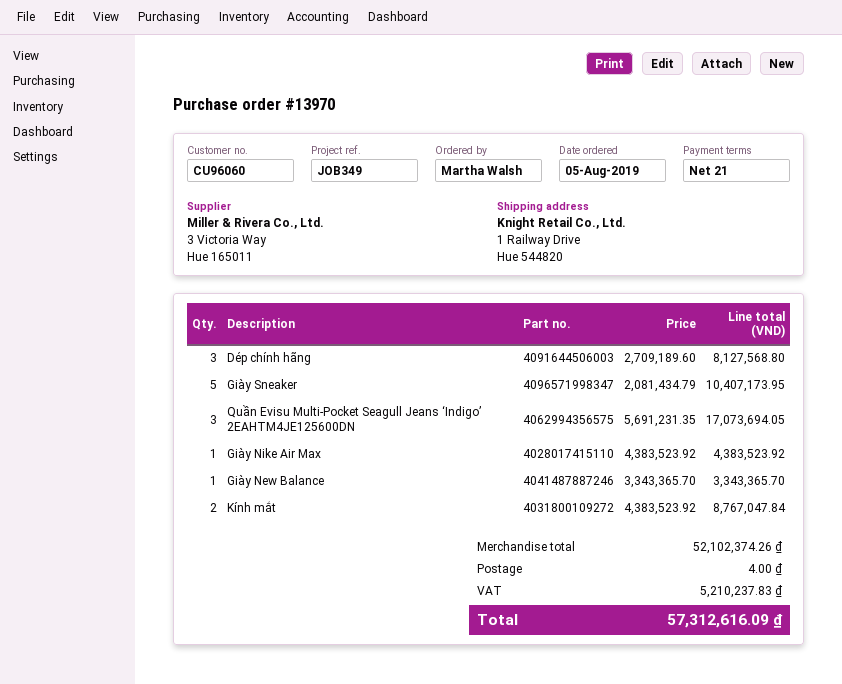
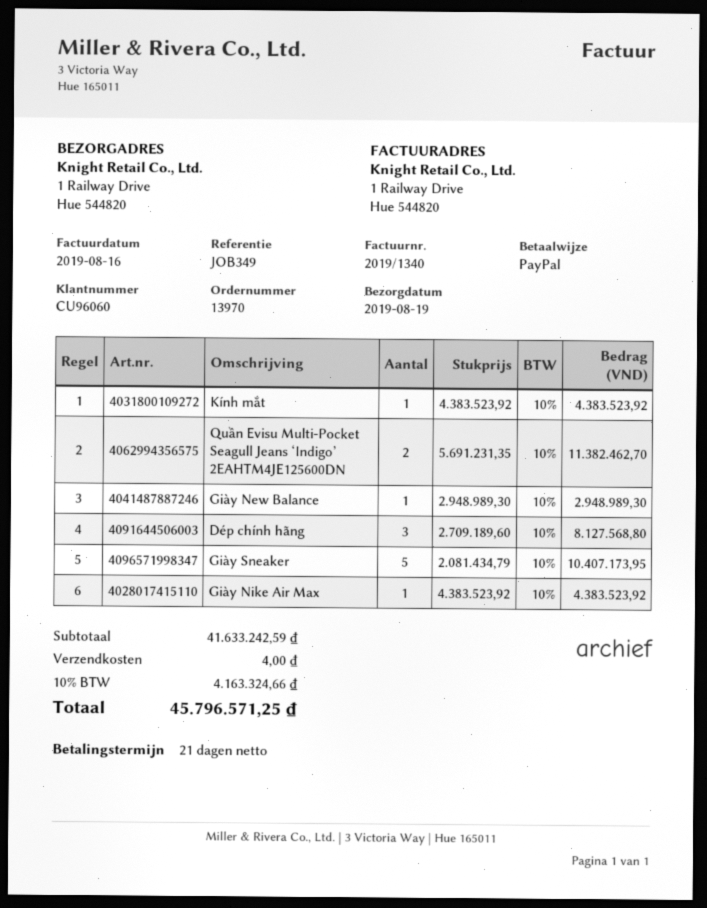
Quần Evisu Multi-Pocket Seagull Jeans ‘Indigo’ 2EAHTM4JE125600DN: 3 x 5691231.35 = 17073694.05 -> 2 x 5691231.35 = 11382462.70
Giày New Balance: 1 x 3343365.70 = 3343365.70 -> 1 x 2948989.30 = 2948989.30
Kính mắt: 2 x 4383523.92 = 8767047.84 -> 1 x 4383523.92 = 4383523.92
subtotal: 52102374.26 -> 41633242.59
tax: 5210237.83 -> 4163324.66
total: 57312616.09 -> 45796571.25

